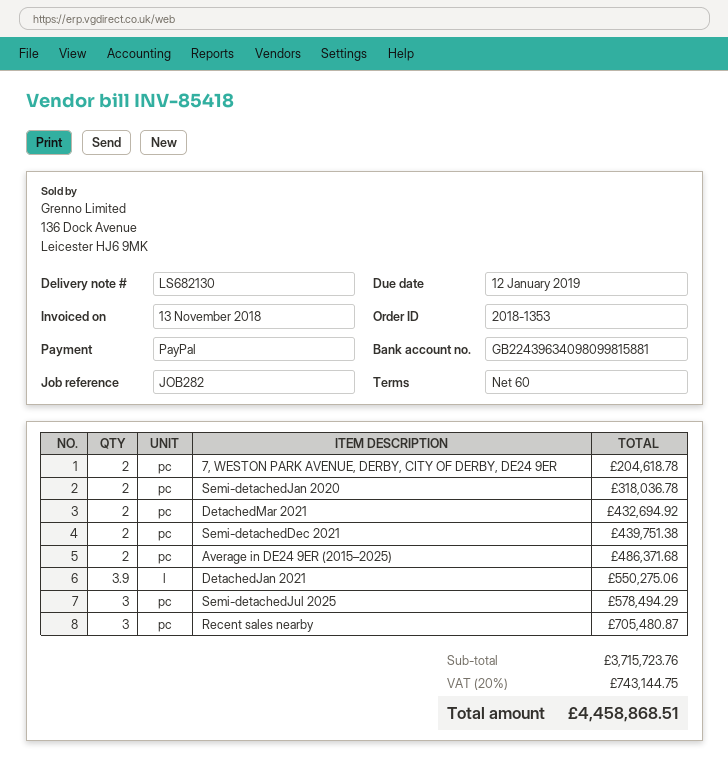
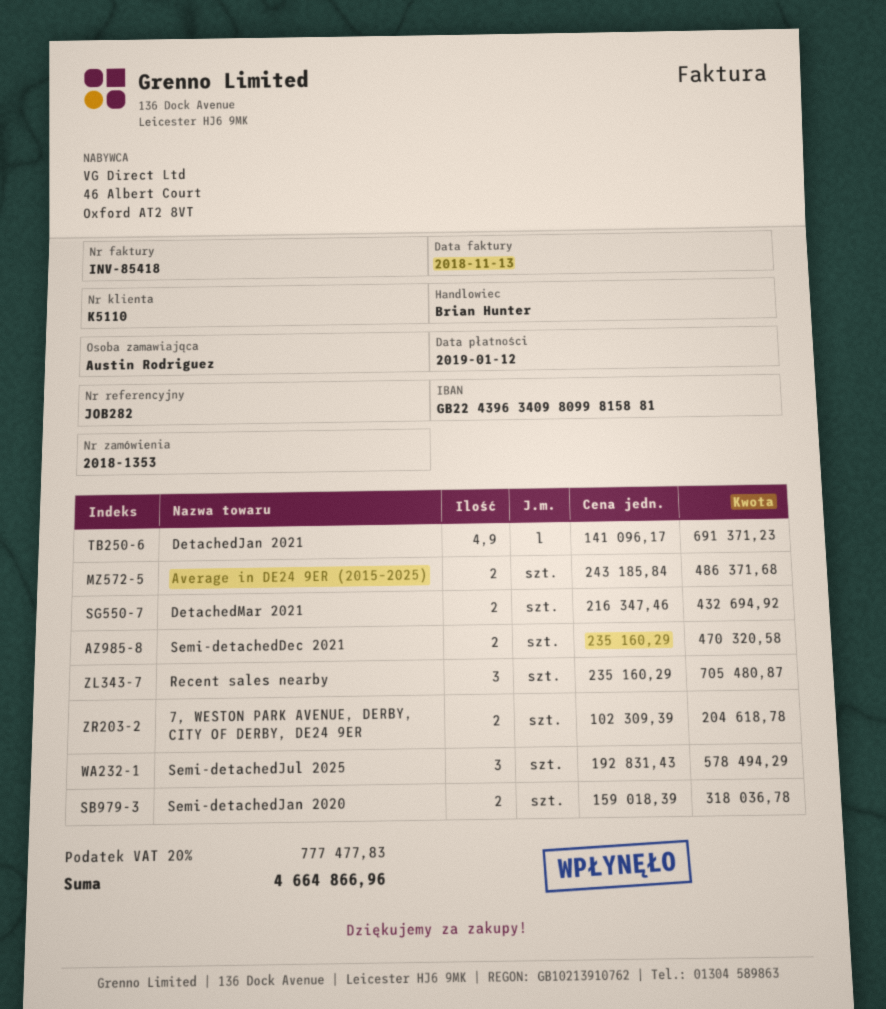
Semi-detachedDec 2021: 2 for 439751.38 -> 2 for 470320.58
DetachedJan 2021: 3.9 for 550275.06 -> 4.9 for 691371.23
tax: 20% = 743144.75 -> 20% = 777477.83
total: 4458868.51 -> 4664866.96

